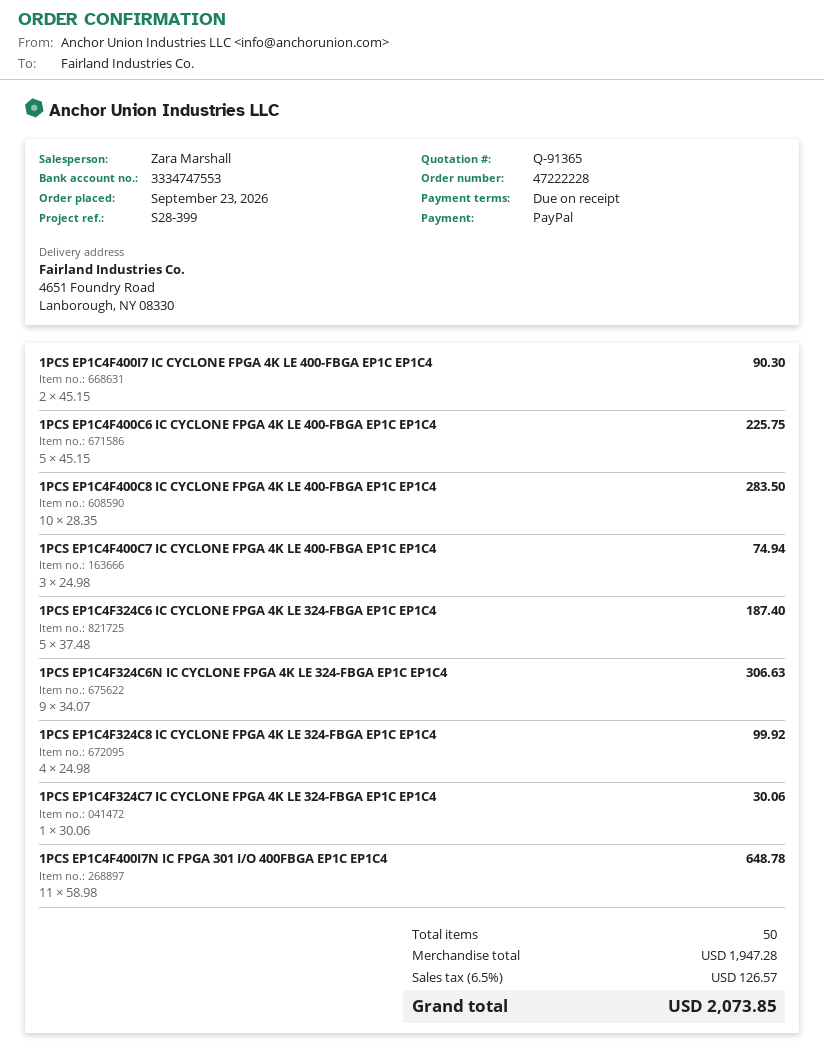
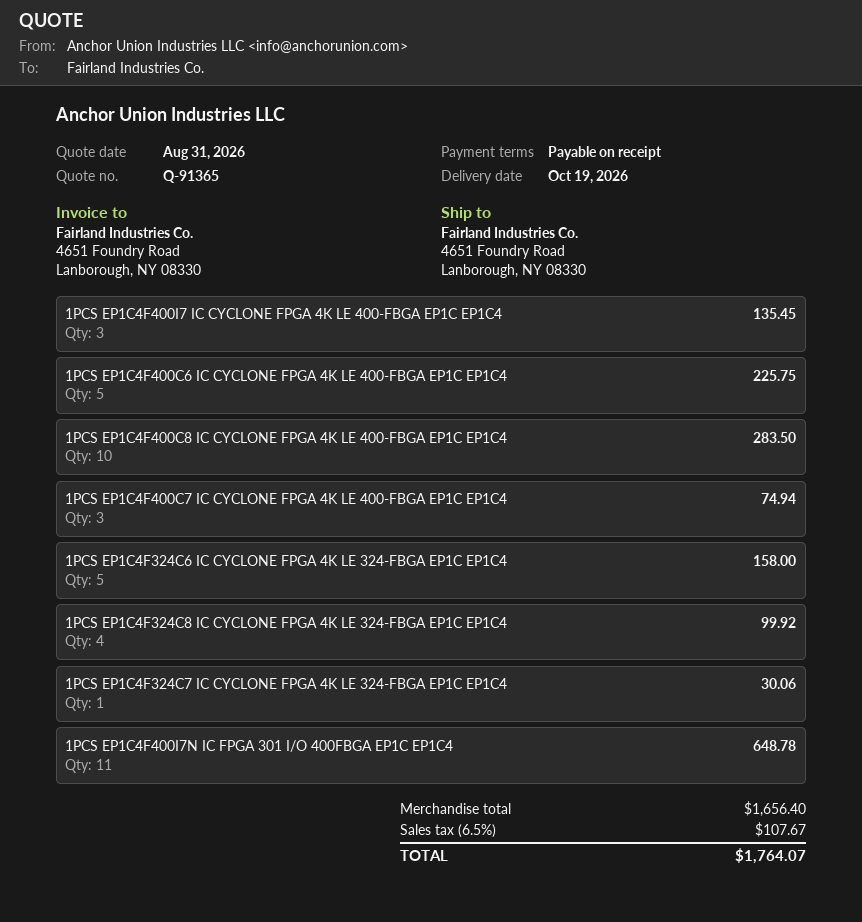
1PCS EP1C4F400I7 IC CYCLONE FPGA 4K LE 400-FBGA EP1C EP1C4: 2 for 90.30 -> 3 for 135.45
1PCS EP1C4F324C6 IC CYCLONE FPGA 4K LE 324-FBGA EP1C EP1C4: 5 for 187.40 -> 5 for 158.00
1PCS EP1C4F324C6N IC CYCLONE FPGA 4K LE 324-FBGA EP1C EP1C4: 9 for 306.63 -> none
subtotal: 1947.28 -> 1656.40
tax: 6.5% = 126.57 -> 6.5% = 107.67
total: 2073.85 -> 1764.07

